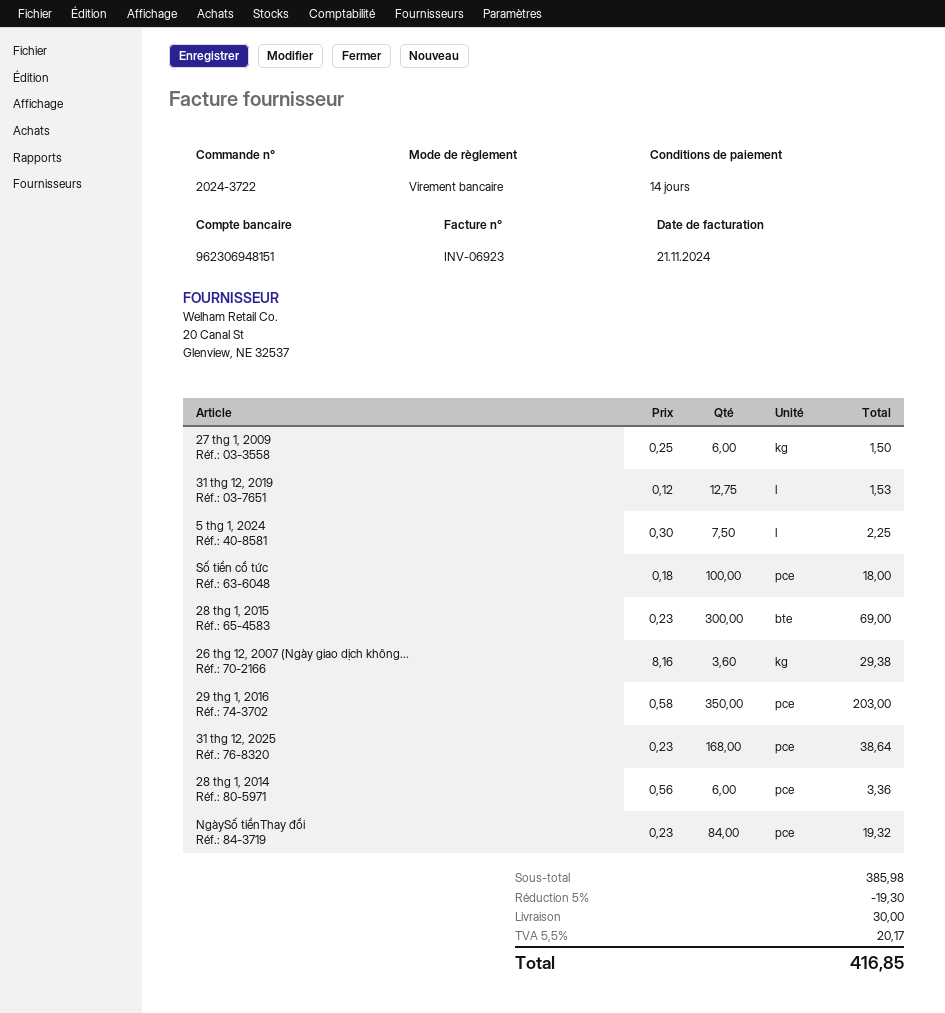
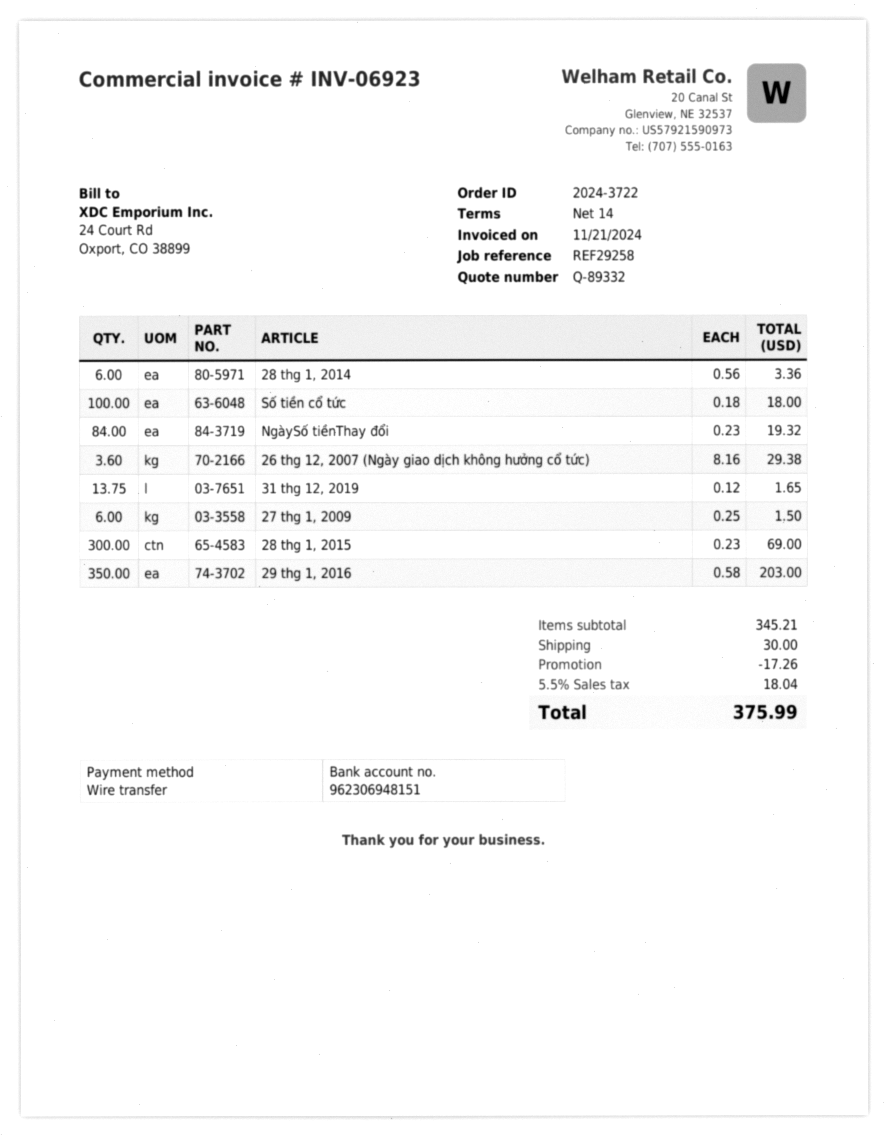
31 thg 12, 2019: 12.75 x 0.12 = 1.53 -> 13.75 x 0.12 = 1.65
5 thg 1, 2024: 7.5 x 0.30 = 2.25 -> none
31 thg 12, 2025: 168 x 0.23 = 38.64 -> none
subtotal: 385.98 -> 345.21
discount: 19.30 -> 17.26
tax: 5.5% = 20.17 -> 5.5% = 18.04
total: 416.85 -> 375.99

